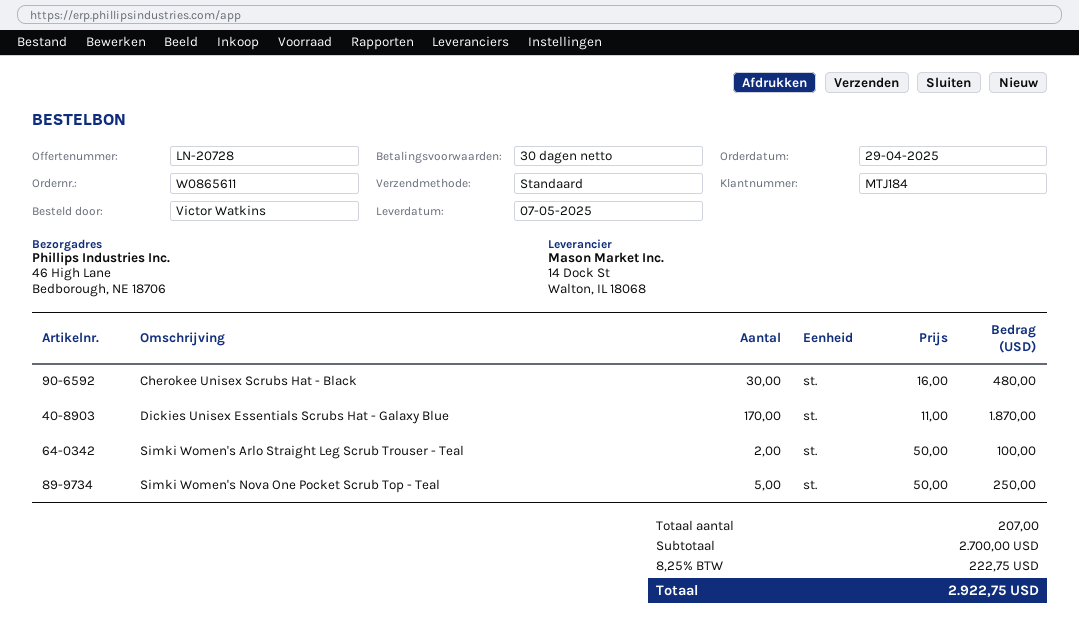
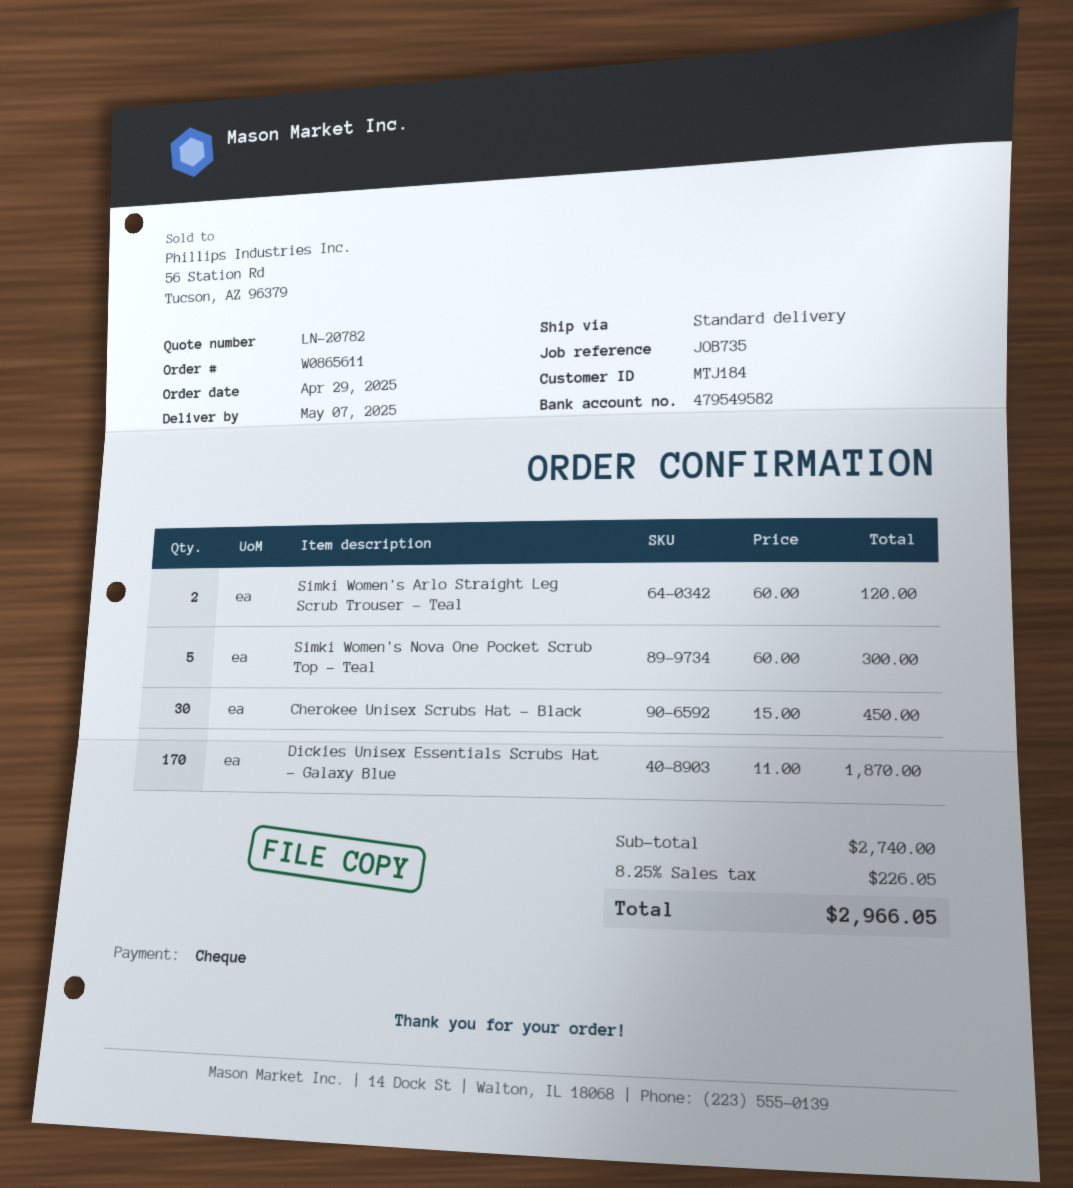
quote number: LN-20728 -> LN-20782
Cherokee Unisex Scrubs Hat - Black: 30 x 16.00 = 480.00 -> 30 x 15.00 = 450.00
Simki Women's Arlo Straight Leg Scrub Trouser - Teal: 2 x 50.00 = 100.00 -> 2 x 60.00 = 120.00
Simki Women's Nova One Pocket Scrub Top - Teal: 5 x 50.00 = 250.00 -> 5 x 60.00 = 300.00
subtotal: 2700.00 -> 2740.00
tax: 8.25% = 222.75 -> 8.25% = 226.05
total: 2922.75 -> 2966.05

